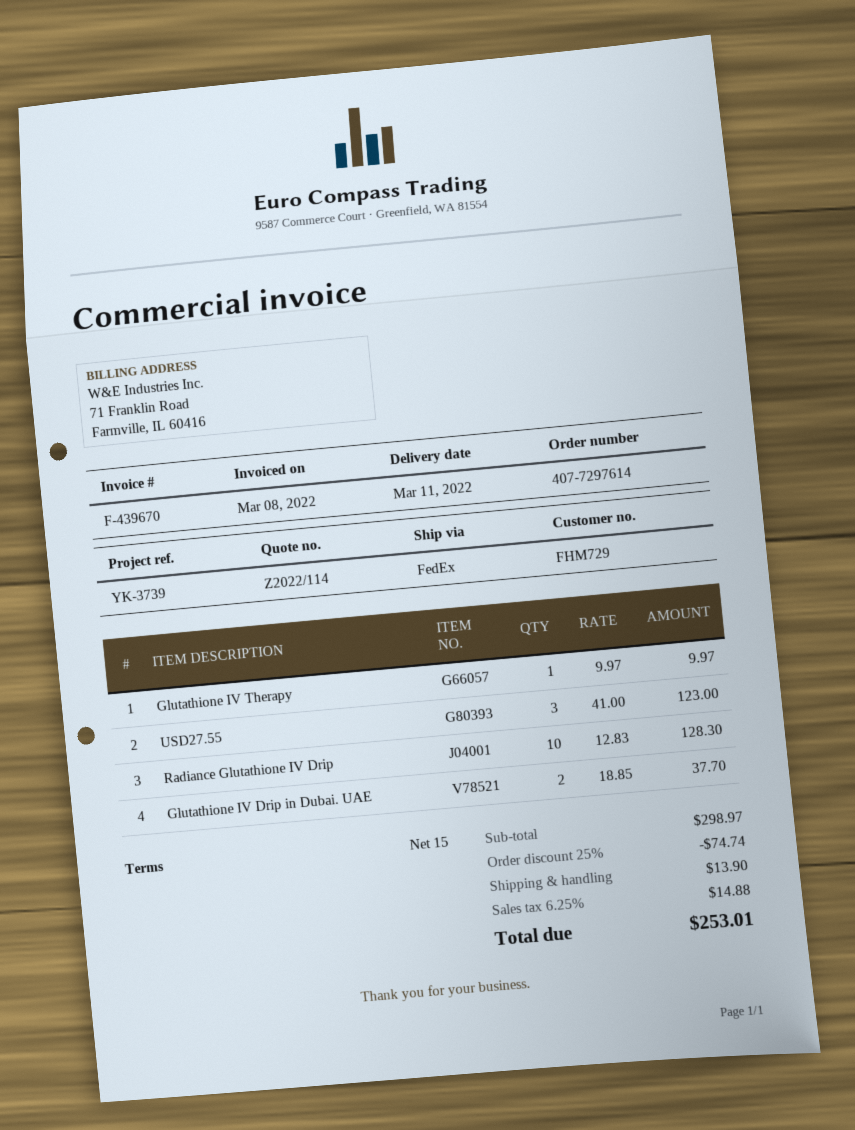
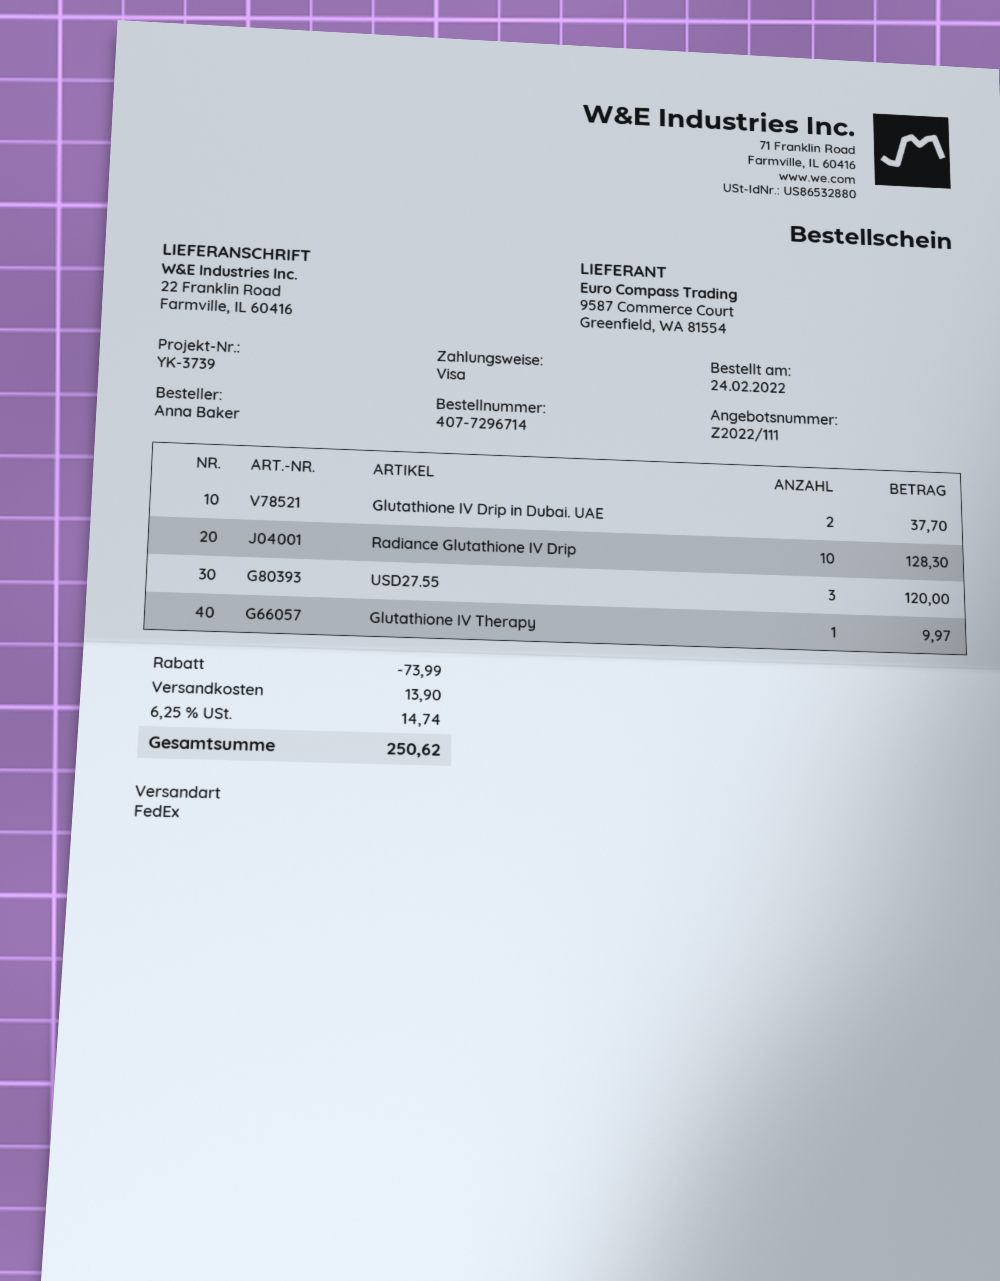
quote number: Z2022/114 -> Z2022/111
order number: 407-7297614 -> 407-7296714
USD27.55: 3 for 123.00 -> 3 for 120.00
discount: 74.74 -> 73.99
tax: 6.25% = 14.88 -> 6.25% = 14.74
total: 253.01 -> 250.62

